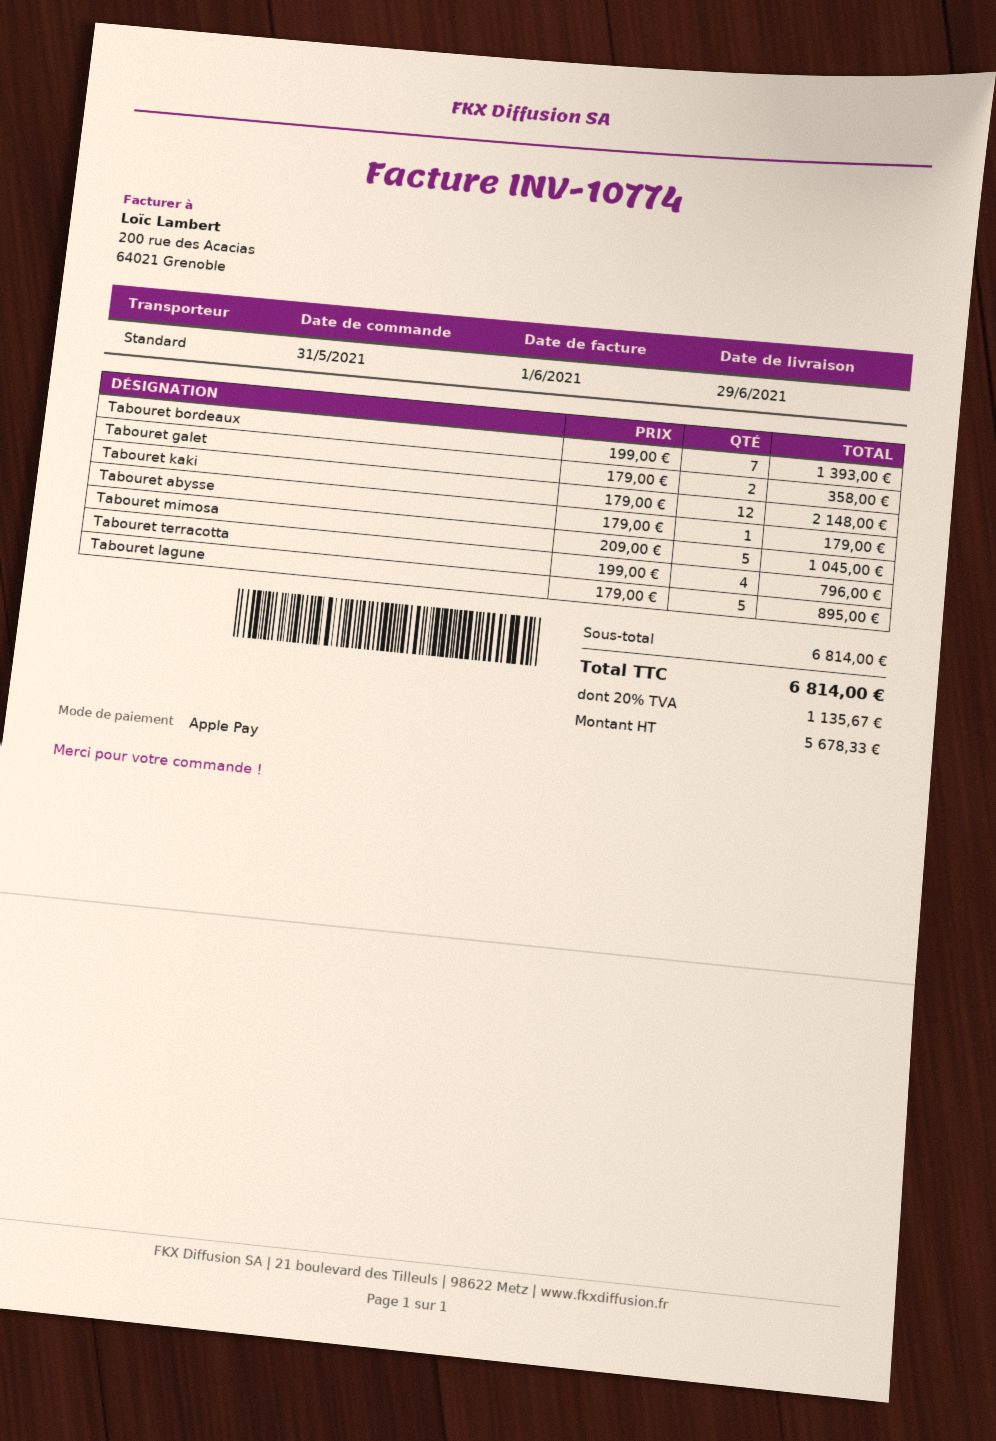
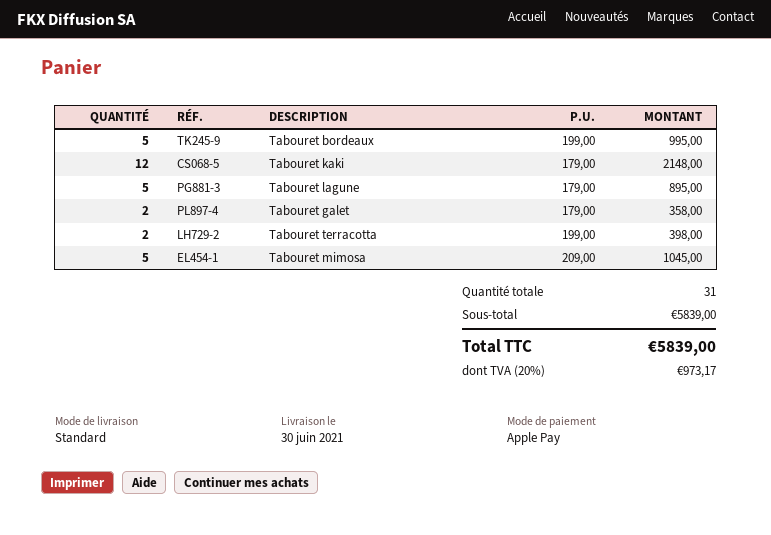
delivery date: 2021-06-29 -> 2021-06-30
Tabouret bordeaux: 7 x 199.00 = 1393.00 -> 5 x 199.00 = 995.00
Tabouret abysse: 1 x 179.00 = 179.00 -> none
Tabouret terracotta: 4 x 199.00 = 796.00 -> 2 x 199.00 = 398.00
subtotal: 6814.00 -> 5839.00
tax: 20% = 1135.67 -> 20% = 973.17
total: 6814.00 -> 5839.00

